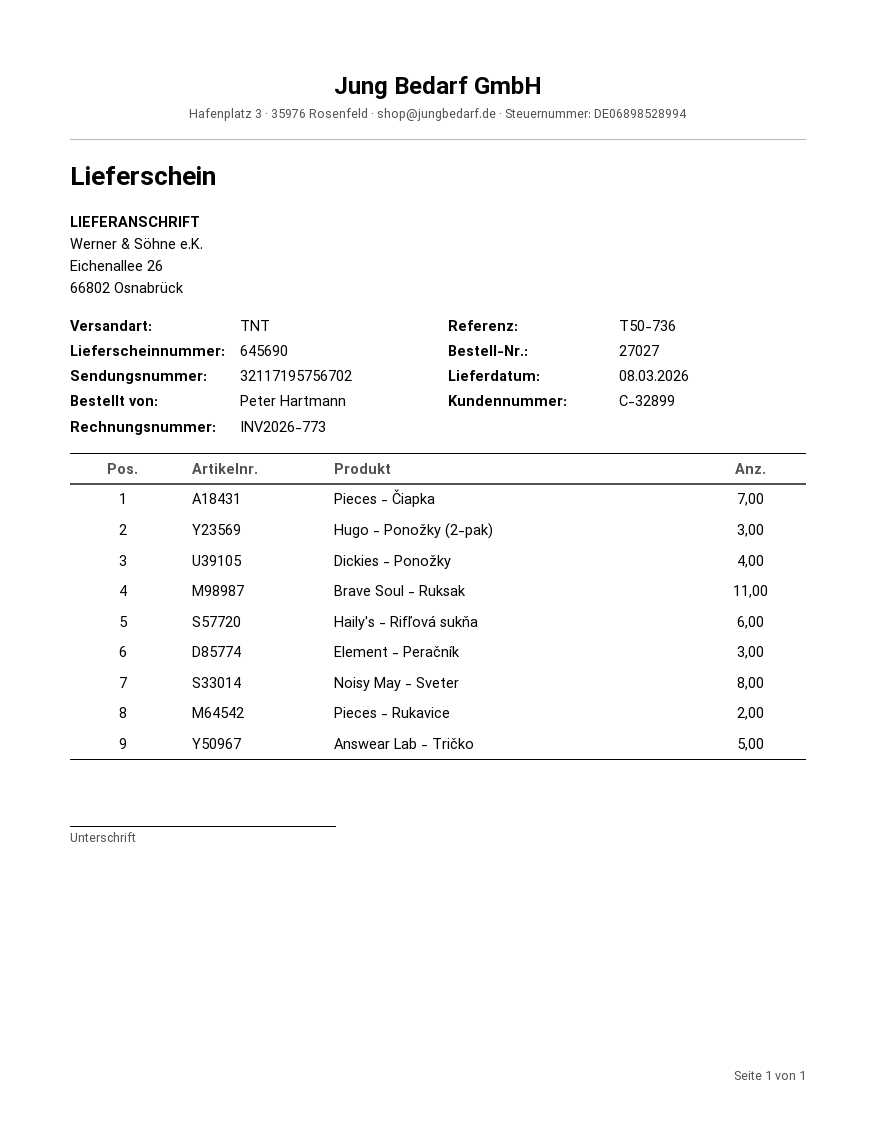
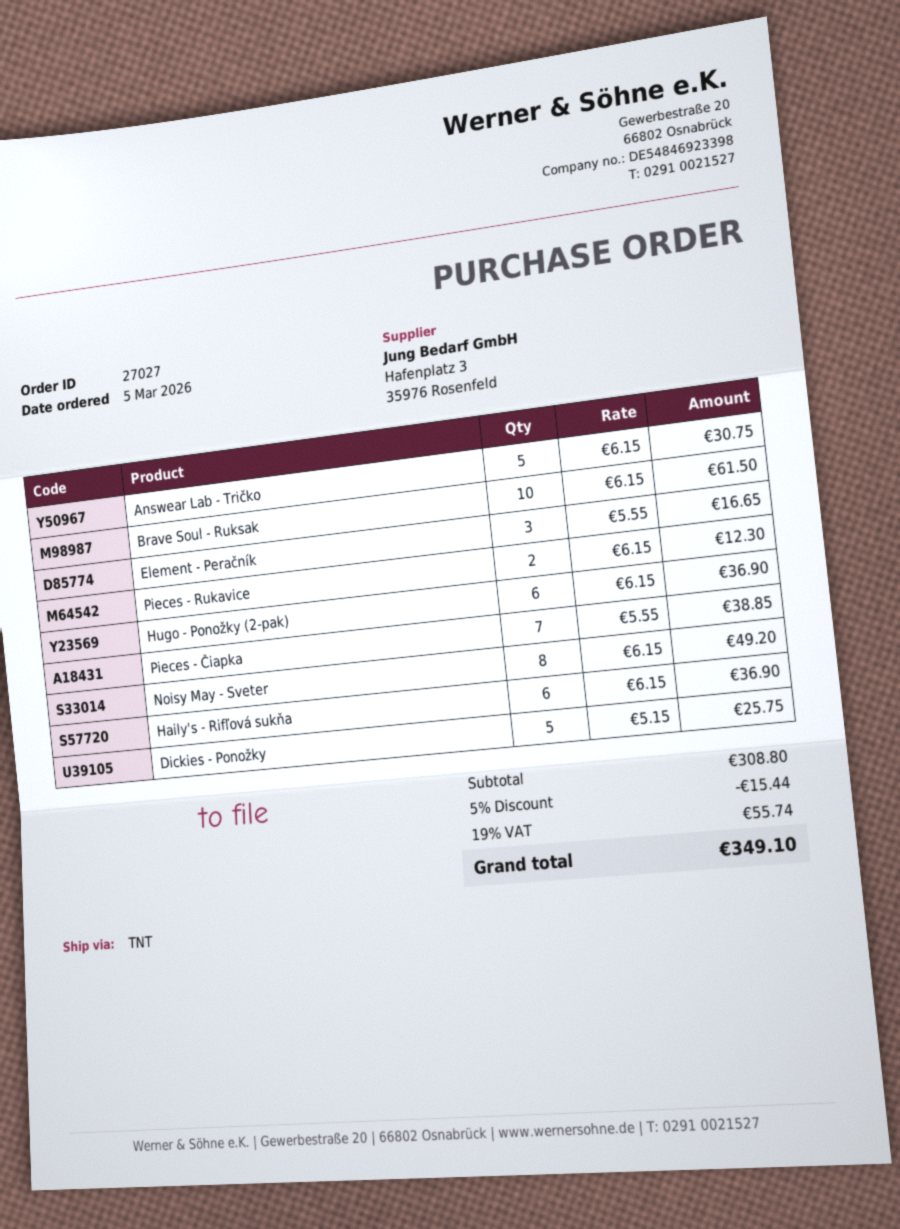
Hugo - Ponožky (2-pak): 3 -> 6
Dickies - Ponožky: 4 -> 5
Brave Soul - Ruksak: 11 -> 10

